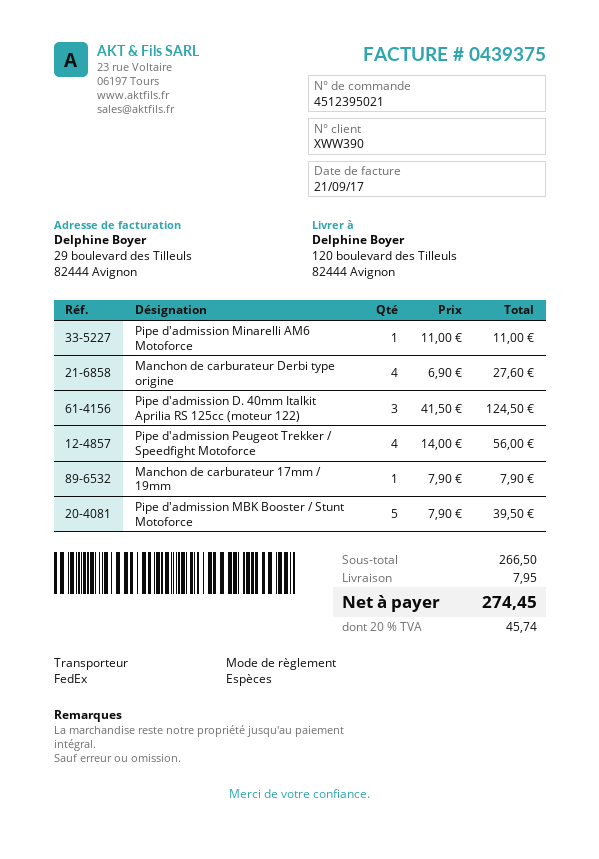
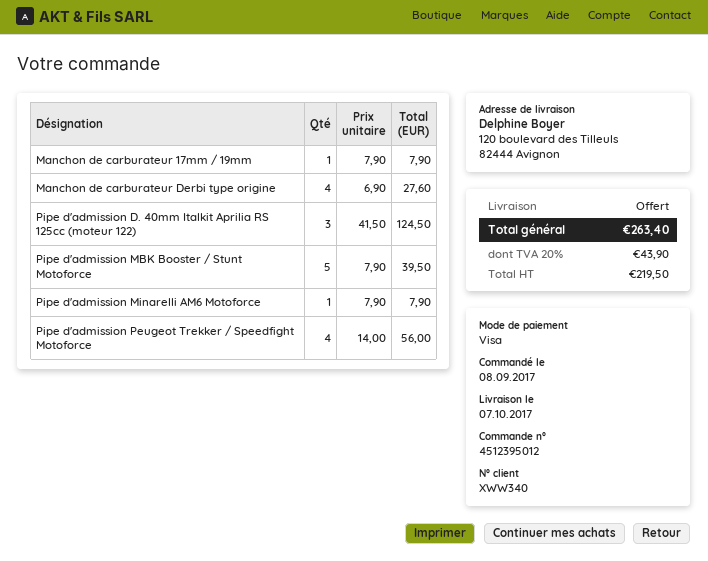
order number: 4512395021 -> 4512395012
customer number: XWW390 -> XWW340
payment method: cash -> Visa
Pipe d'admission Minarelli AM6 Motoforce: 1 x 11.00 = 11.00 -> 1 x 7.90 = 7.90
shipping: 7.95 -> 0.00
tax: 20% = 45.74 -> 20% = 43.90
total: 274.45 -> 263.40

